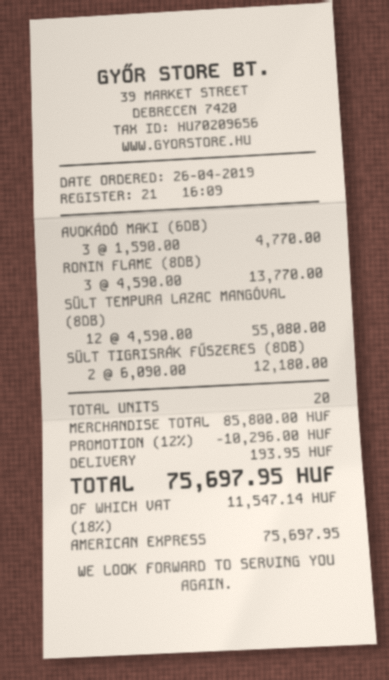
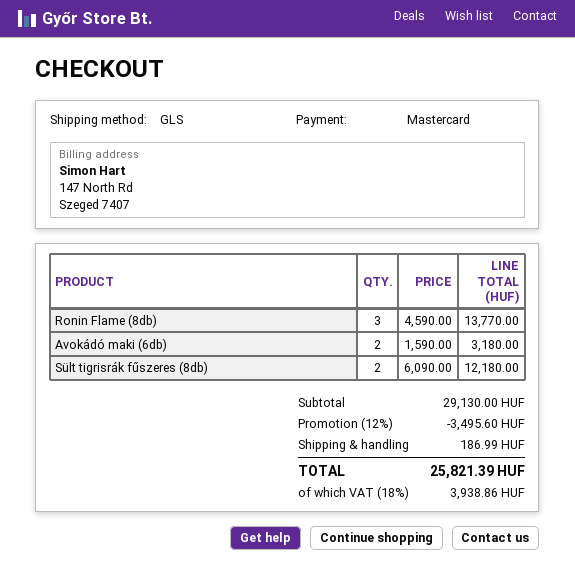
payment method: American Express -> Mastercard
AVOKÁDÓ MAKI (6DB): 3 x 1590.00 = 4770.00 -> 2 x 1590.00 = 3180.00
SÜLT TEMPURA LAZAC MANGÓVAL (8DB): 12 x 4590.00 = 55080.00 -> none
subtotal: 85800.00 -> 29130.00
discount: 12% = 10296.00 -> 12% = 3495.60
shipping: 193.95 -> 186.99
tax: 18% = 11547.14 -> 18% = 3938.86
total: 75697.95 -> 25821.39

